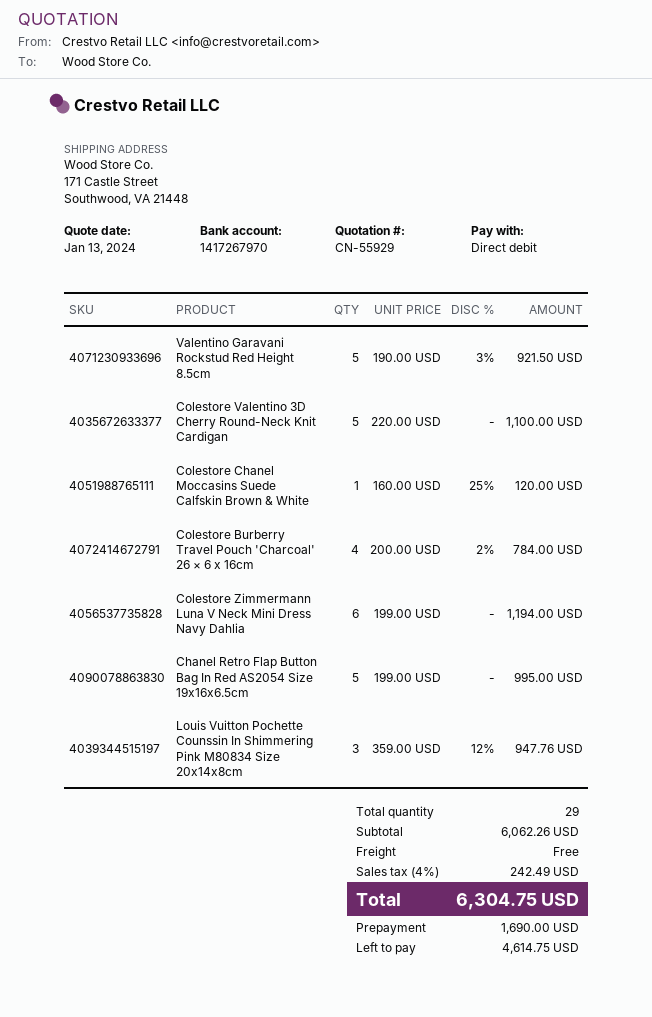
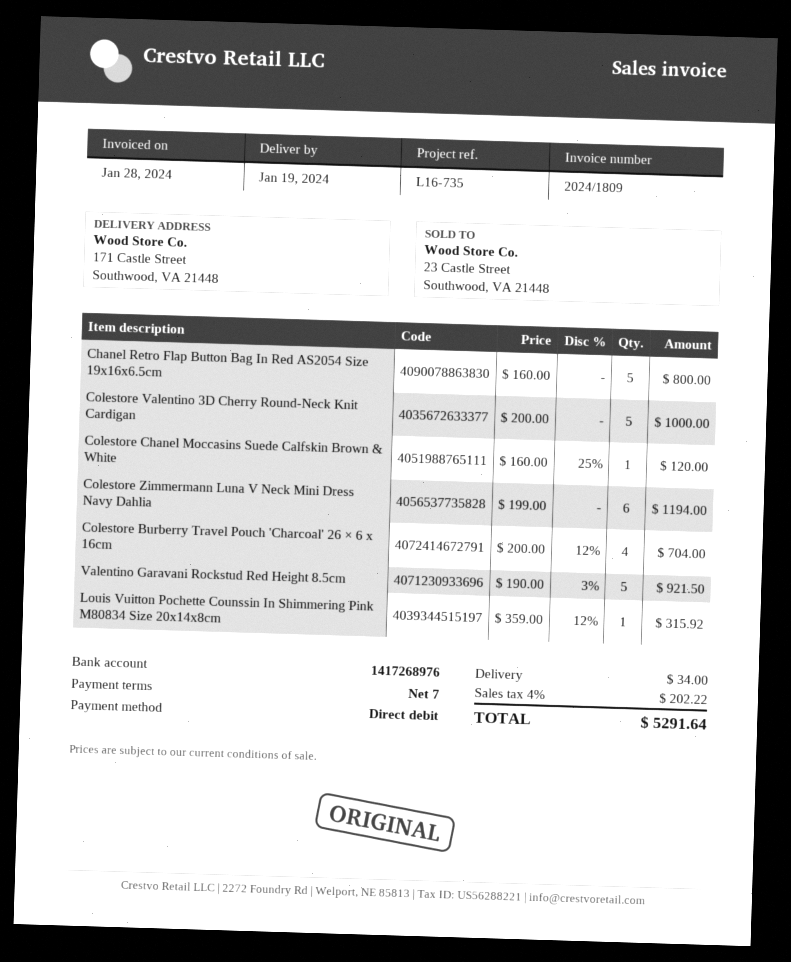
bank account: 1417267970 -> 1417268976
Colestore Valentino 3D Cherry Round-Neck Knit Cardigan: 5 x 220.00 = 1100.00 -> 5 x 200.00 = 1000.00
Colestore Burberry Travel Pouch 'Charcoal' 26 × 6 x 16cm: 4 x 200.00 - 2% = 784.00 -> 4 x 200.00 - 12% = 704.00
Chanel Retro Flap Button Bag In Red AS2054 Size 19x16x6.5cm: 5 x 199.00 = 995.00 -> 5 x 160.00 = 800.00
Louis Vuitton Pochette Counssin In Shimmering Pink M80834 Size 20x14x8cm: 3 x 359.00 - 12% = 947.76 -> 1 x 359.00 - 12% = 315.92
shipping: 0.00 -> 34.00
tax: 4% = 242.49 -> 4% = 202.22
total: 6304.75 -> 5291.64

